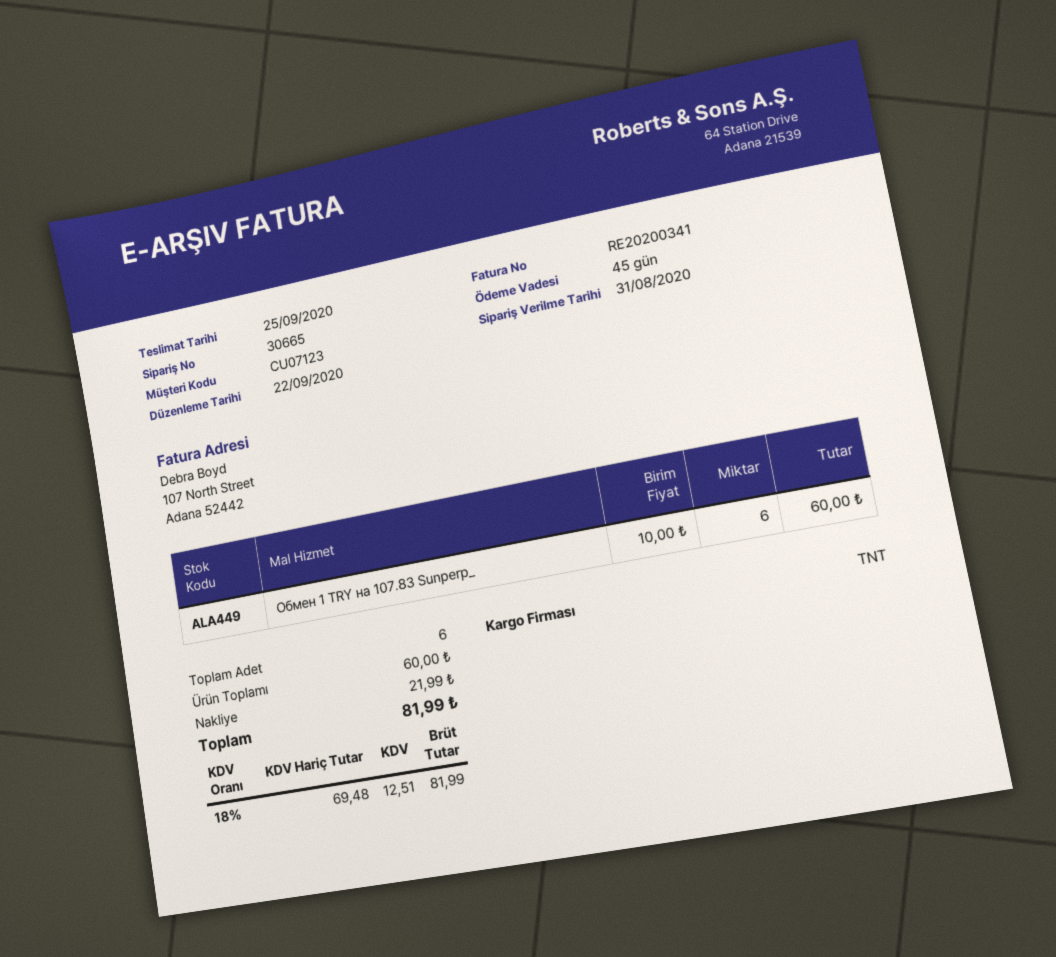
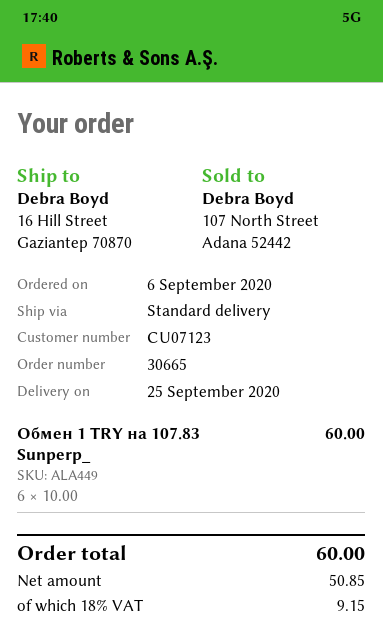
order date: 2020-08-31 -> 2020-09-06
shipping method: TNT -> standard
shipping: 21.99 -> none
net: 69.48 -> 50.85
tax: 18% = 12.51 -> 18% = 9.15
total: 81.99 -> 60.00

